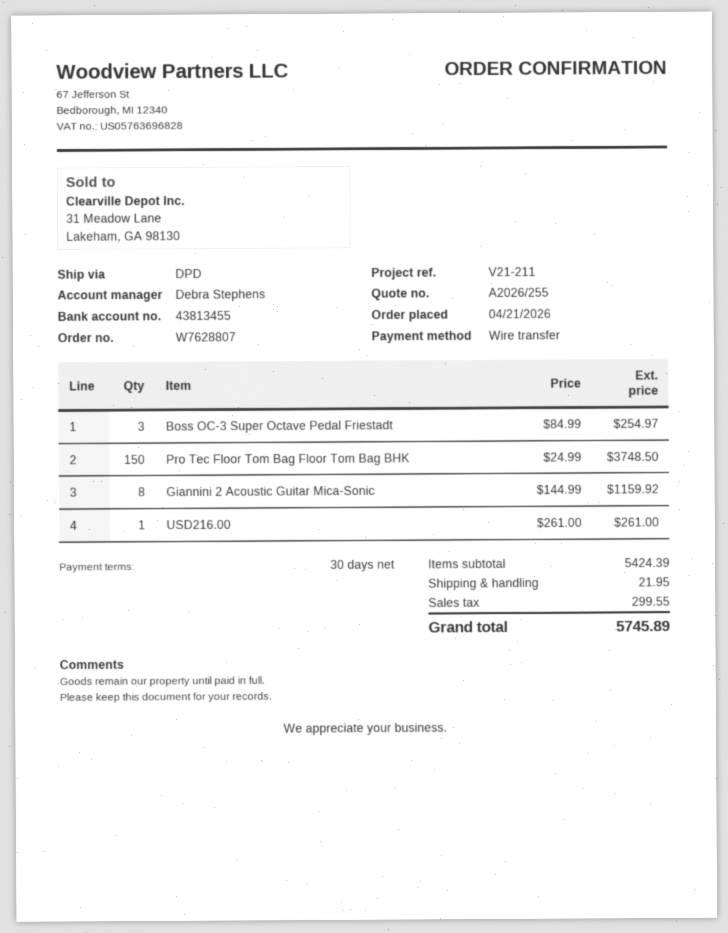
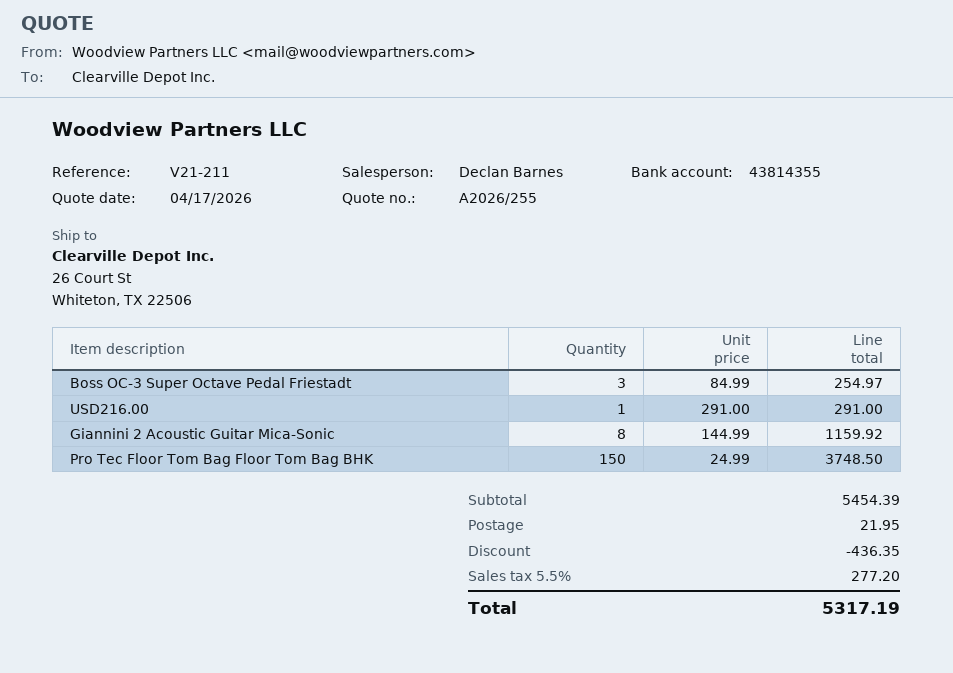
sales rep: Debra Stephens -> Declan Barnes
bank account: 43813455 -> 43814355
USD216.00: 1 x 261.00 = 261.00 -> 1 x 291.00 = 291.00
subtotal: 5424.39 -> 5454.39
discount: none -> 436.35
tax: 299.55 -> 277.20
total: 5745.89 -> 5317.19

